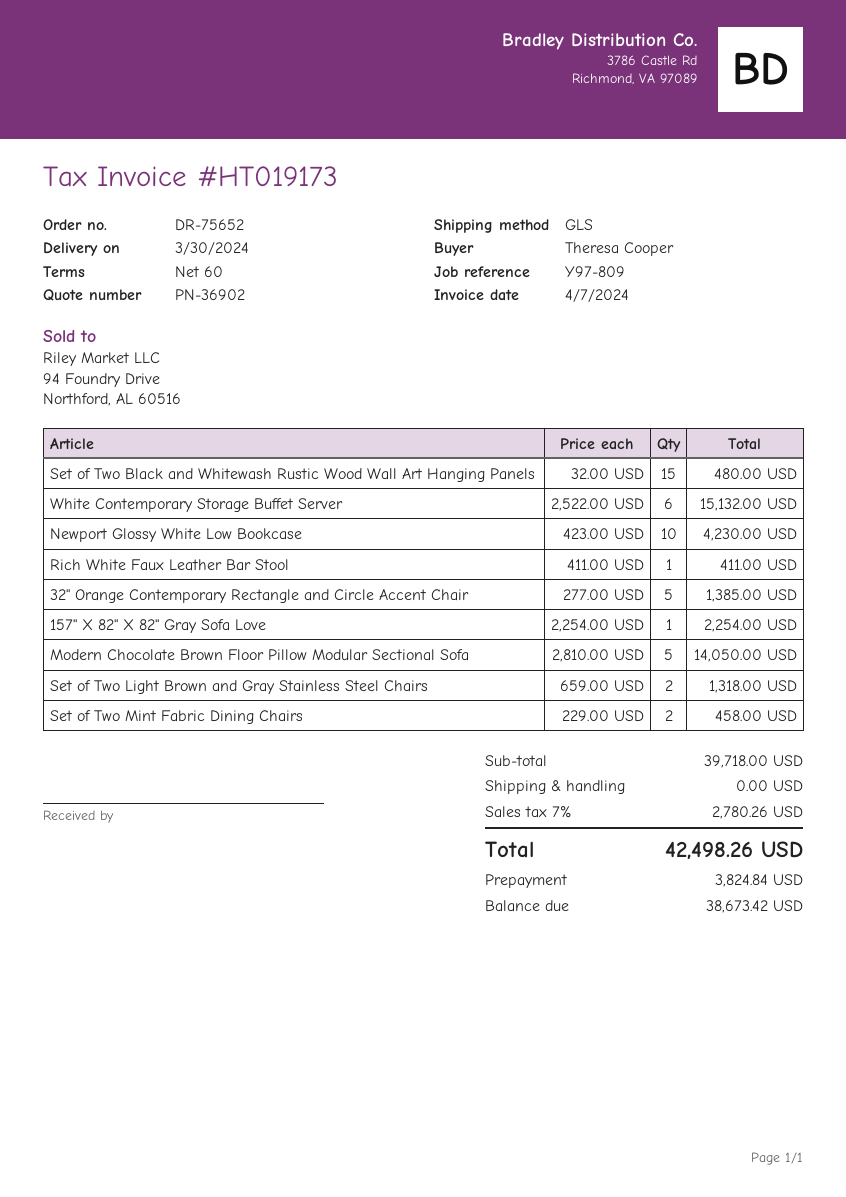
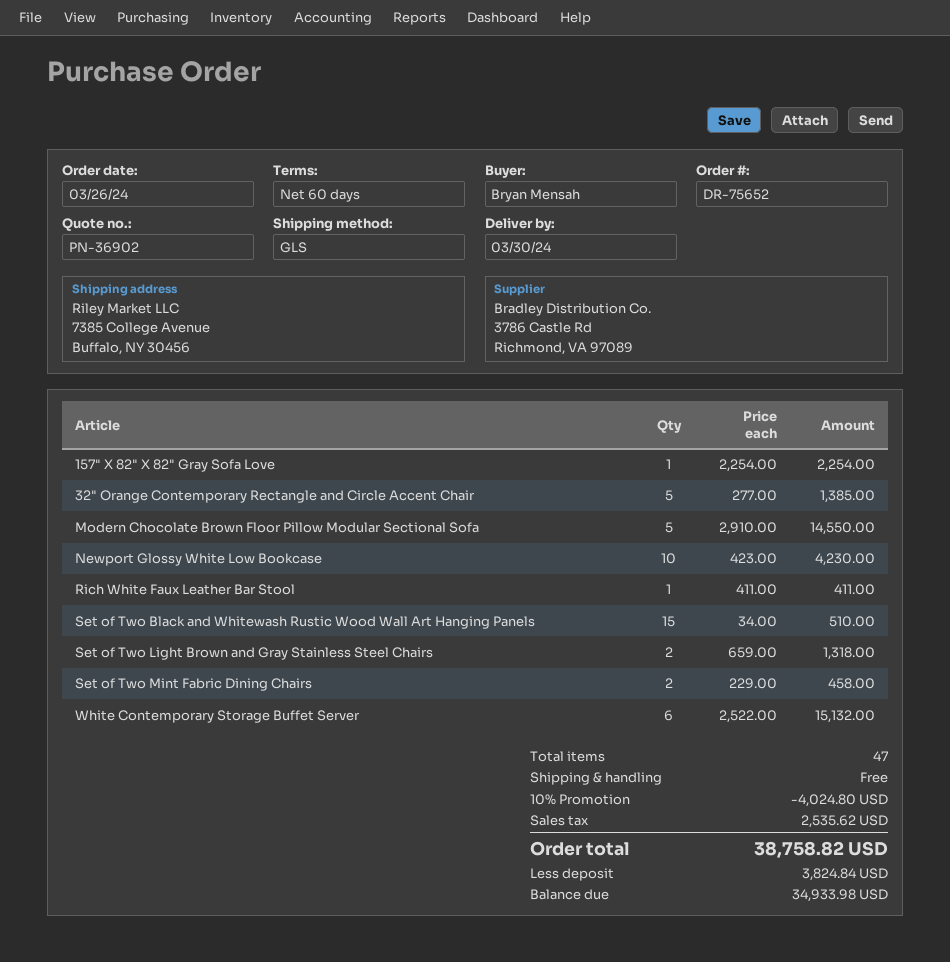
ordered by: Theresa Cooper -> Bryan Mensah
Set of Two Black and Whitewash Rustic Wood Wall Art Hanging Panels: 15 x 32.00 = 480.00 -> 15 x 34.00 = 510.00
Modern Chocolate Brown Floor Pillow Modular Sectional Sofa: 5 x 2810.00 = 14050.00 -> 5 x 2910.00 = 14550.00
discount: none -> 10% = 4024.80
tax: 2780.26 -> 2535.62
total: 42498.26 -> 38758.82
balance: 38673.42 -> 34933.98

